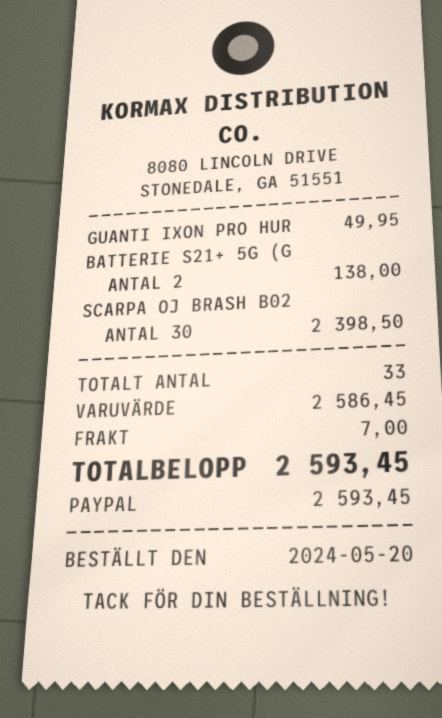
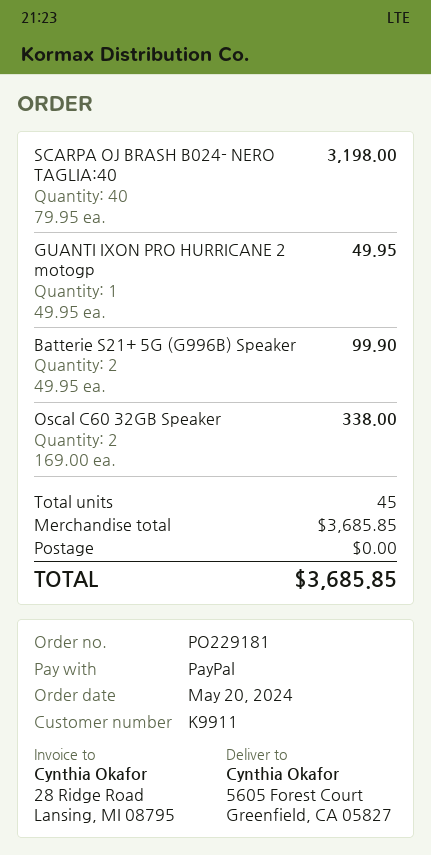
BATTERIE S21+ 5G (G: 2 for 138.00 -> 2 for 99.90
SCARPA OJ BRASH B02: 30 for 2398.50 -> 40 for 3198.00
Oscal C60 32GB Speaker: none -> 2 for 338.00
total quantity: 33 -> 45
subtotal: 2586.45 -> 3685.85
shipping: 7.00 -> 0.00
total: 2593.45 -> 3685.85

